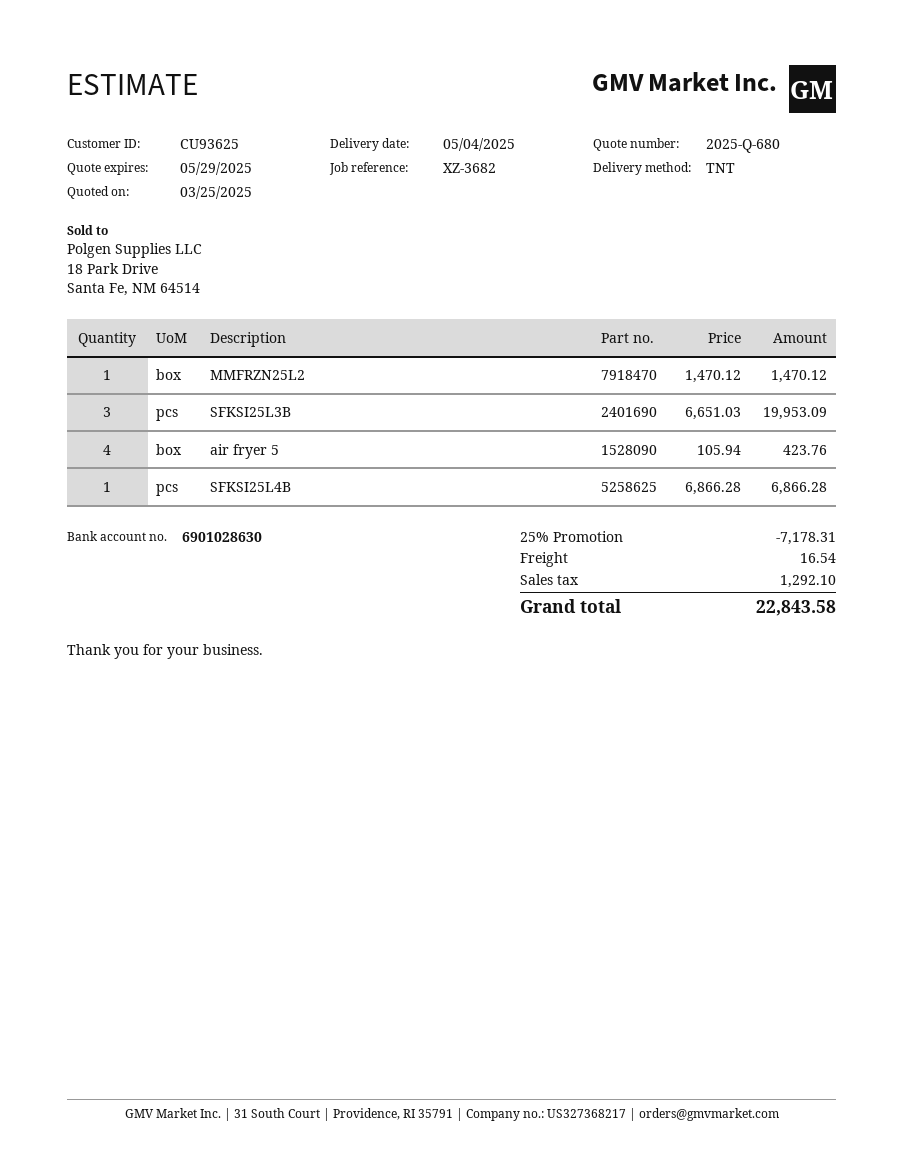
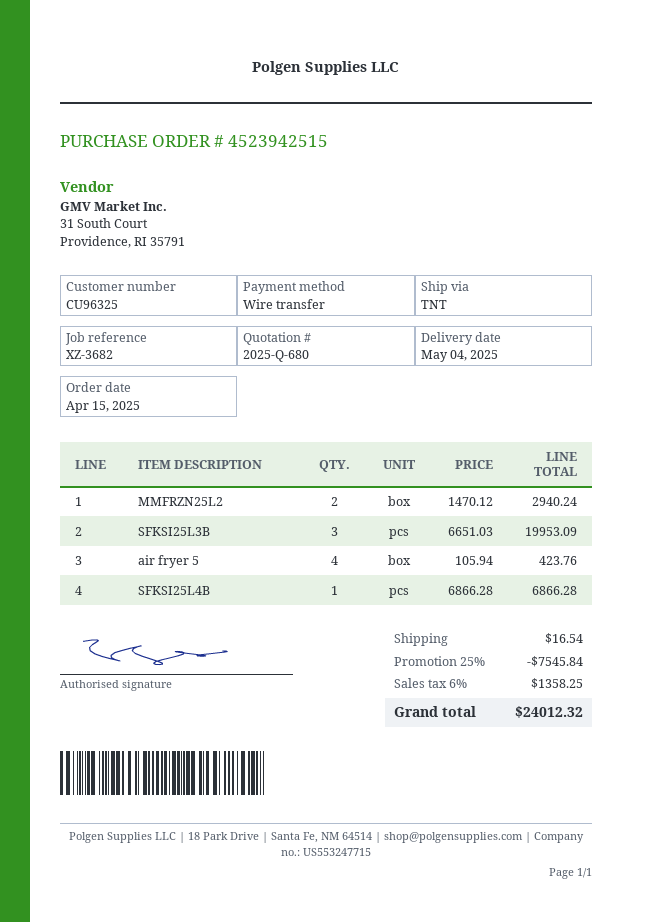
customer number: CU93625 -> CU96325
MMFRZN25L2: 1 x 1470.12 = 1470.12 -> 2 x 1470.12 = 2940.24
discount: 25% = 7178.31 -> 25% = 7545.84
tax: 1292.10 -> 1358.25
total: 22843.58 -> 24012.32

